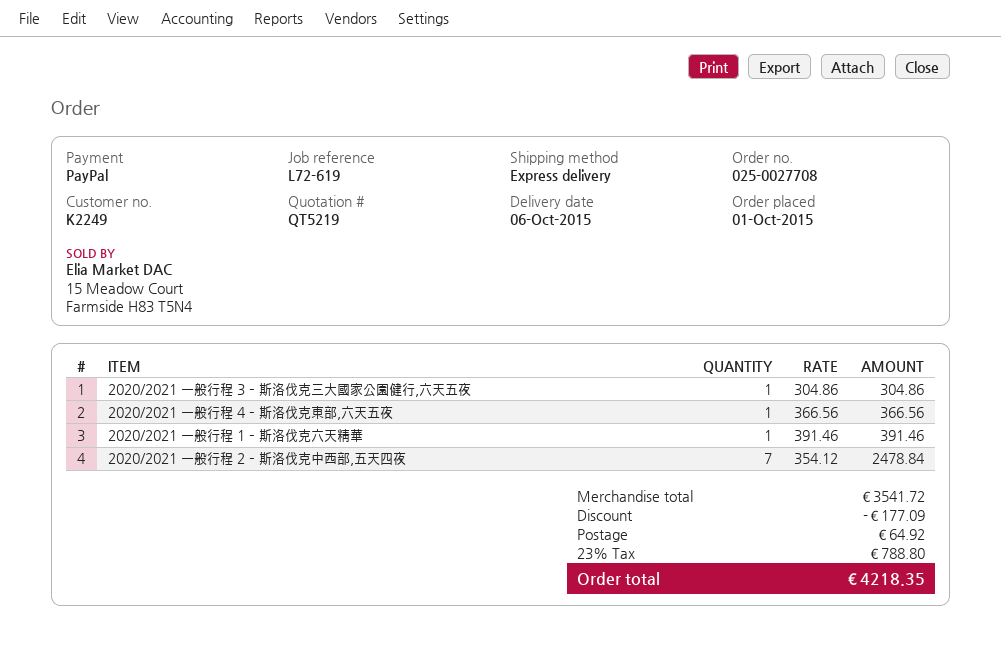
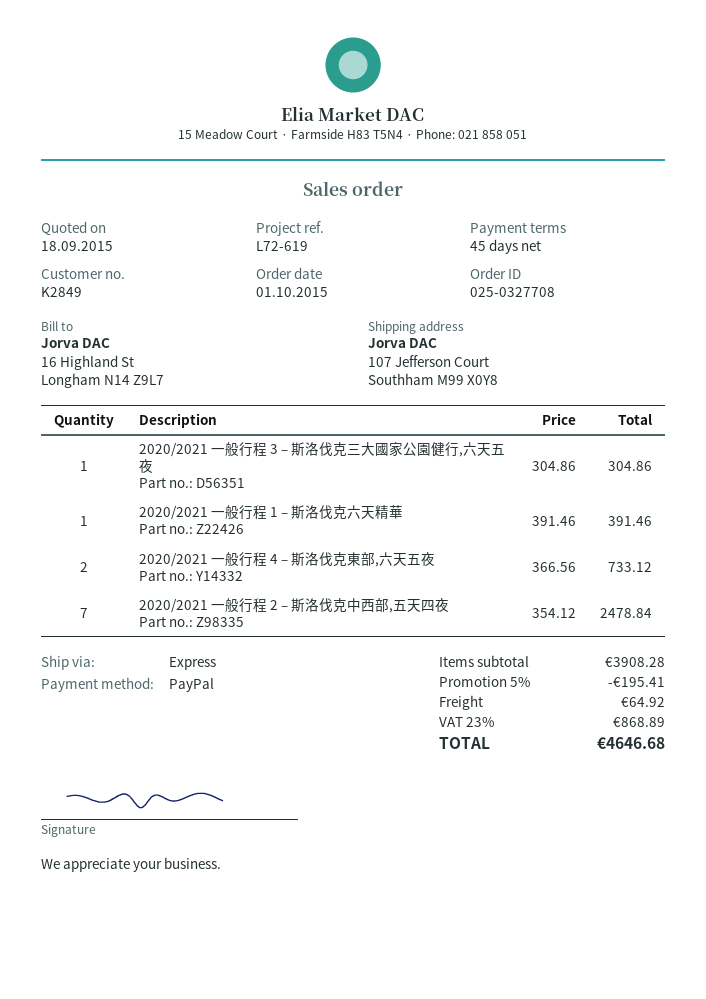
order number: 025-0027708 -> 025-0327708
customer number: K2249 -> K2849
2020/2021 一般行程 4 – 斯洛伐克東部,六天五夜: 1 x 366.56 = 366.56 -> 2 x 366.56 = 733.12
subtotal: 3541.72 -> 3908.28
discount: 177.09 -> 195.41
tax: 23% = 788.80 -> 23% = 868.89
total: 4218.35 -> 4646.68

